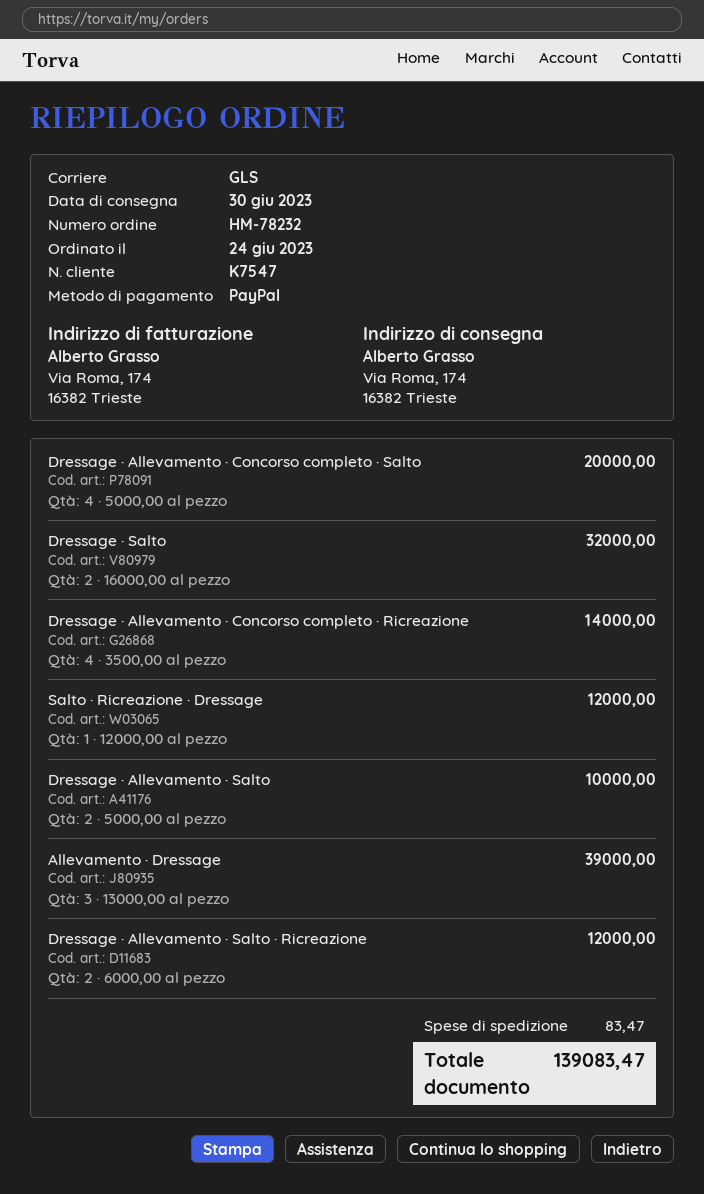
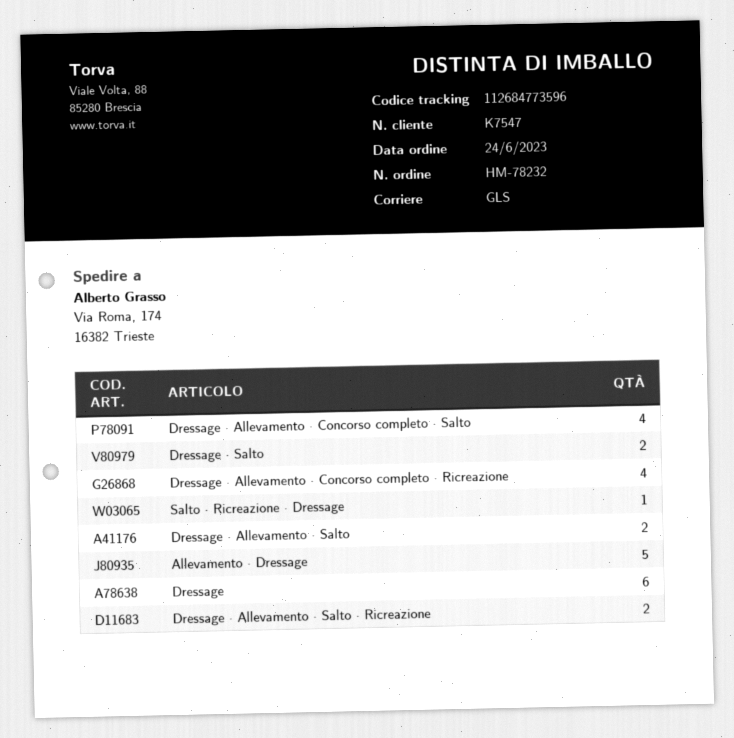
Allevamento · Dressage: 3 -> 5
Dressage: none -> 6

